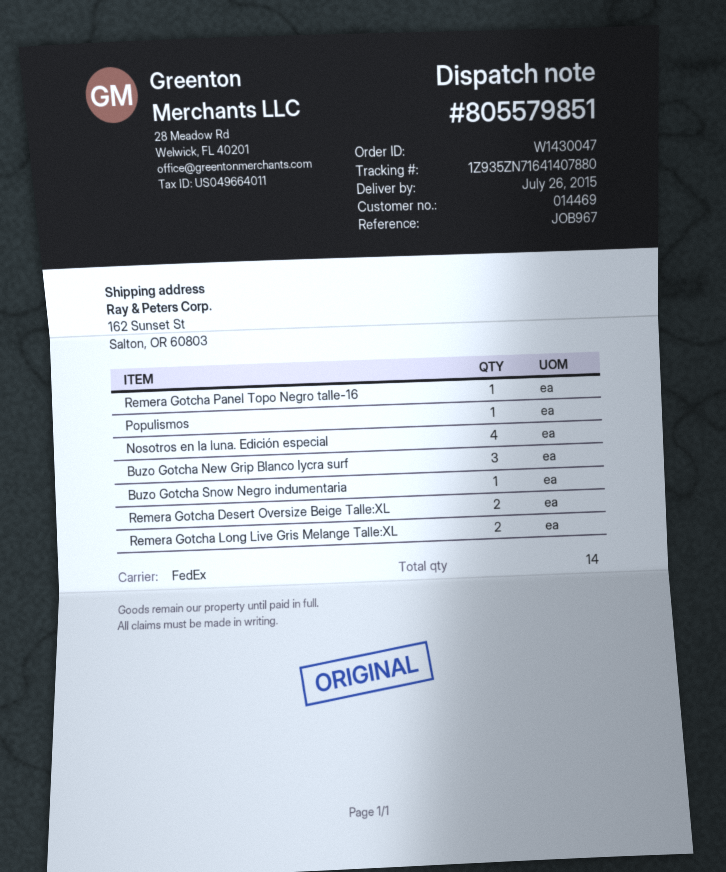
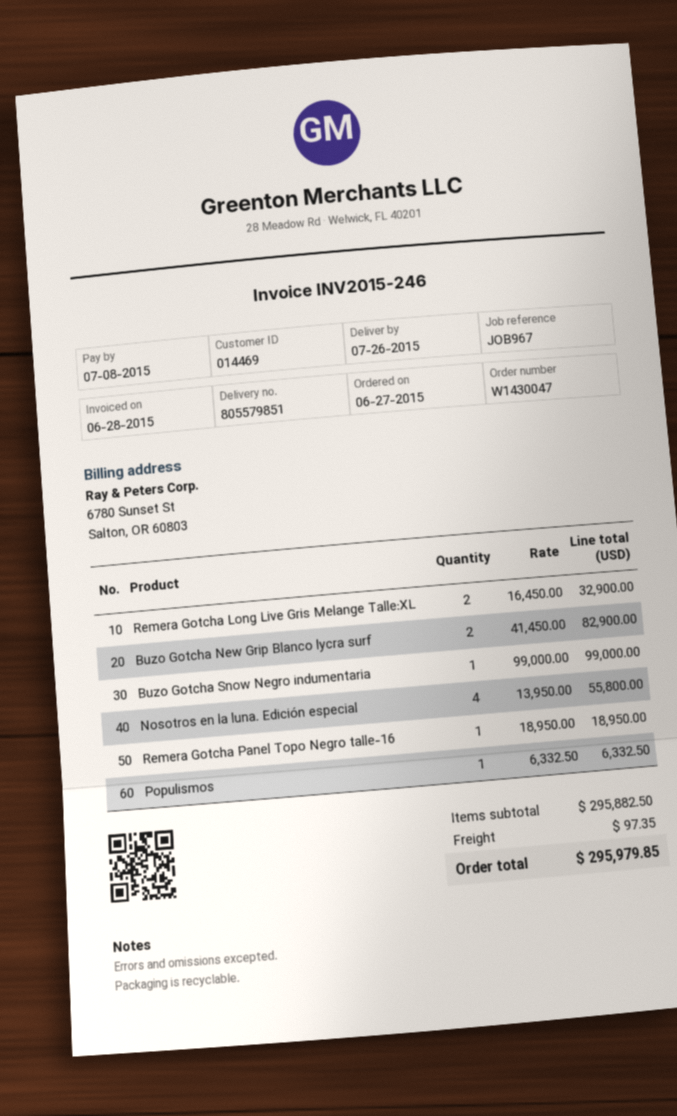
Buzo Gotcha New Grip Blanco lycra surf: 3 -> 2
Remera Gotcha Desert Oversize Beige Talle:XL: 2 -> none

